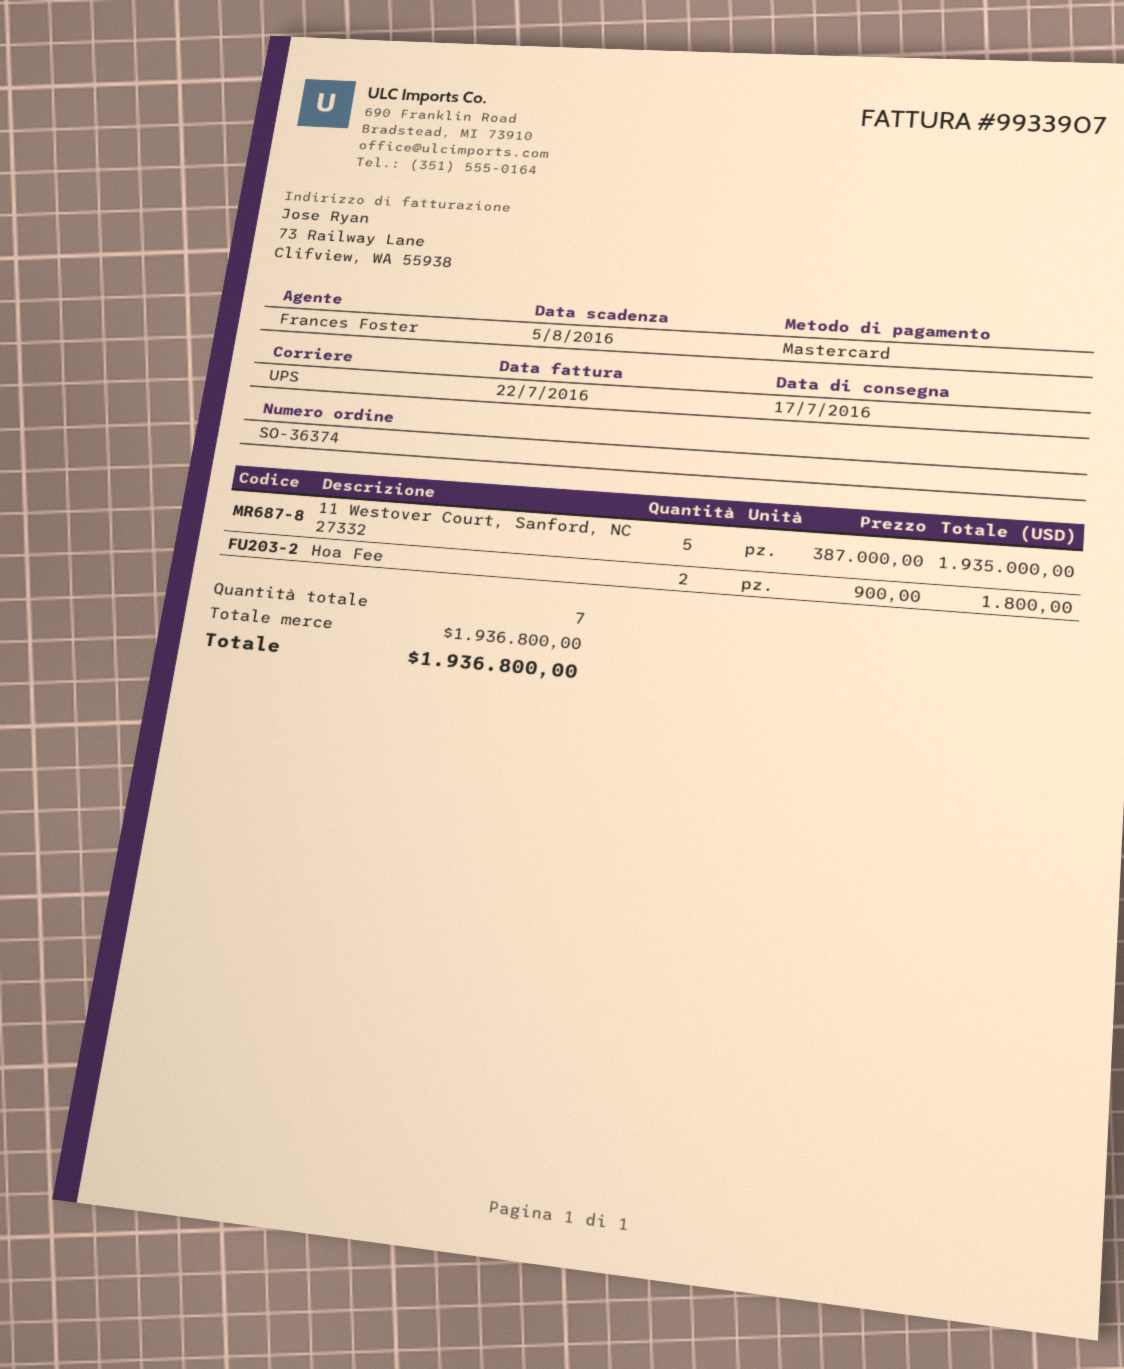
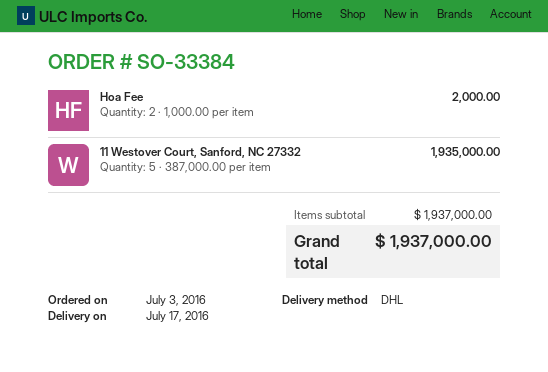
order number: SO-36374 -> SO-33384
shipping method: UPS -> DHL
Hoa Fee: 2 x 900.00 = 1800.00 -> 2 x 1000.00 = 2000.00
subtotal: 1936800.00 -> 1937000.00
total: 1936800.00 -> 1937000.00

